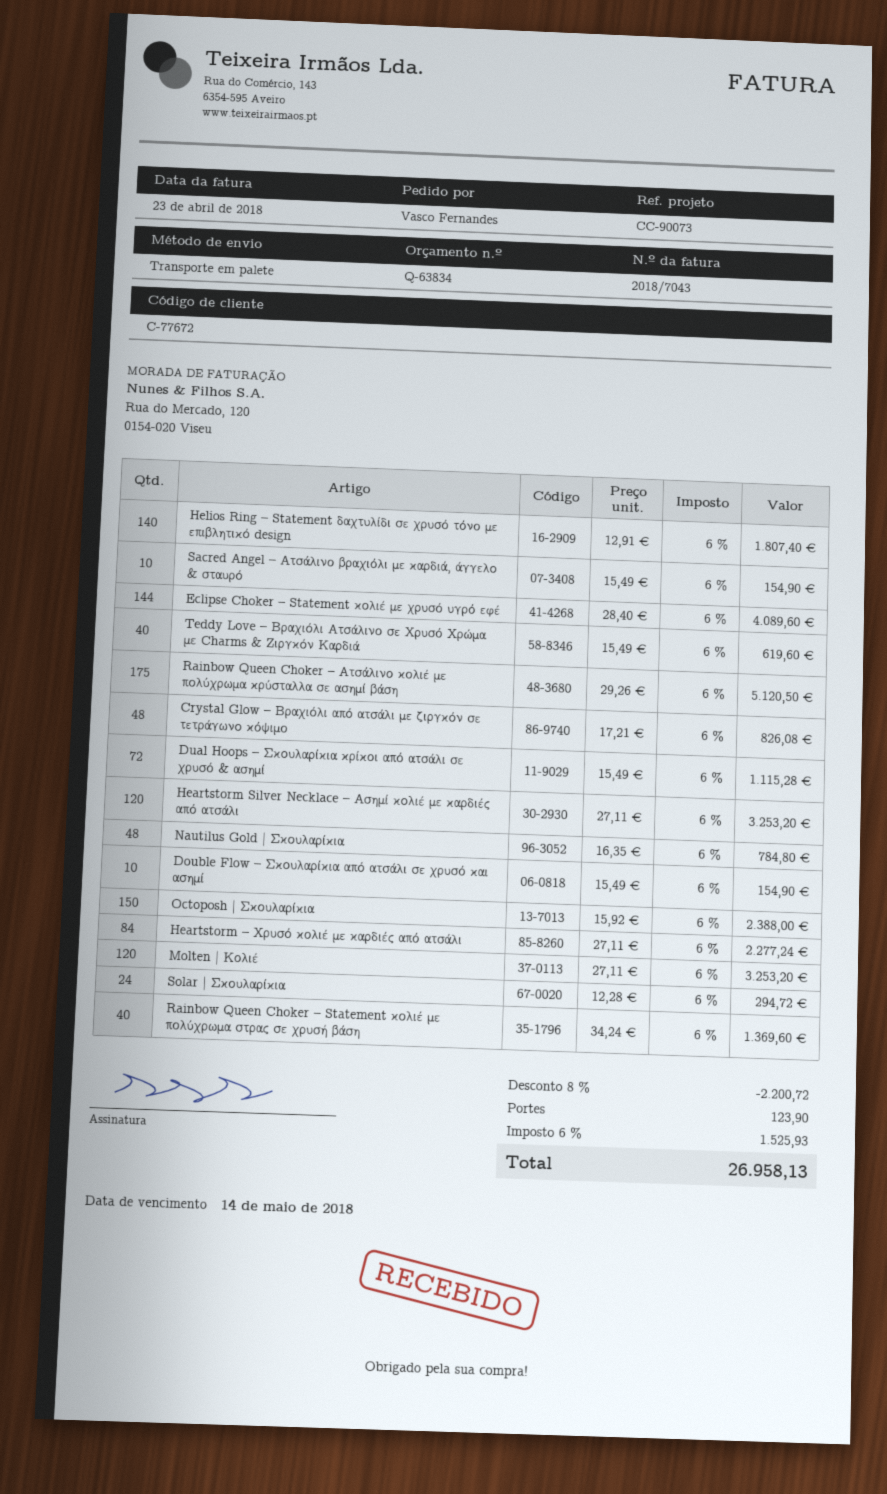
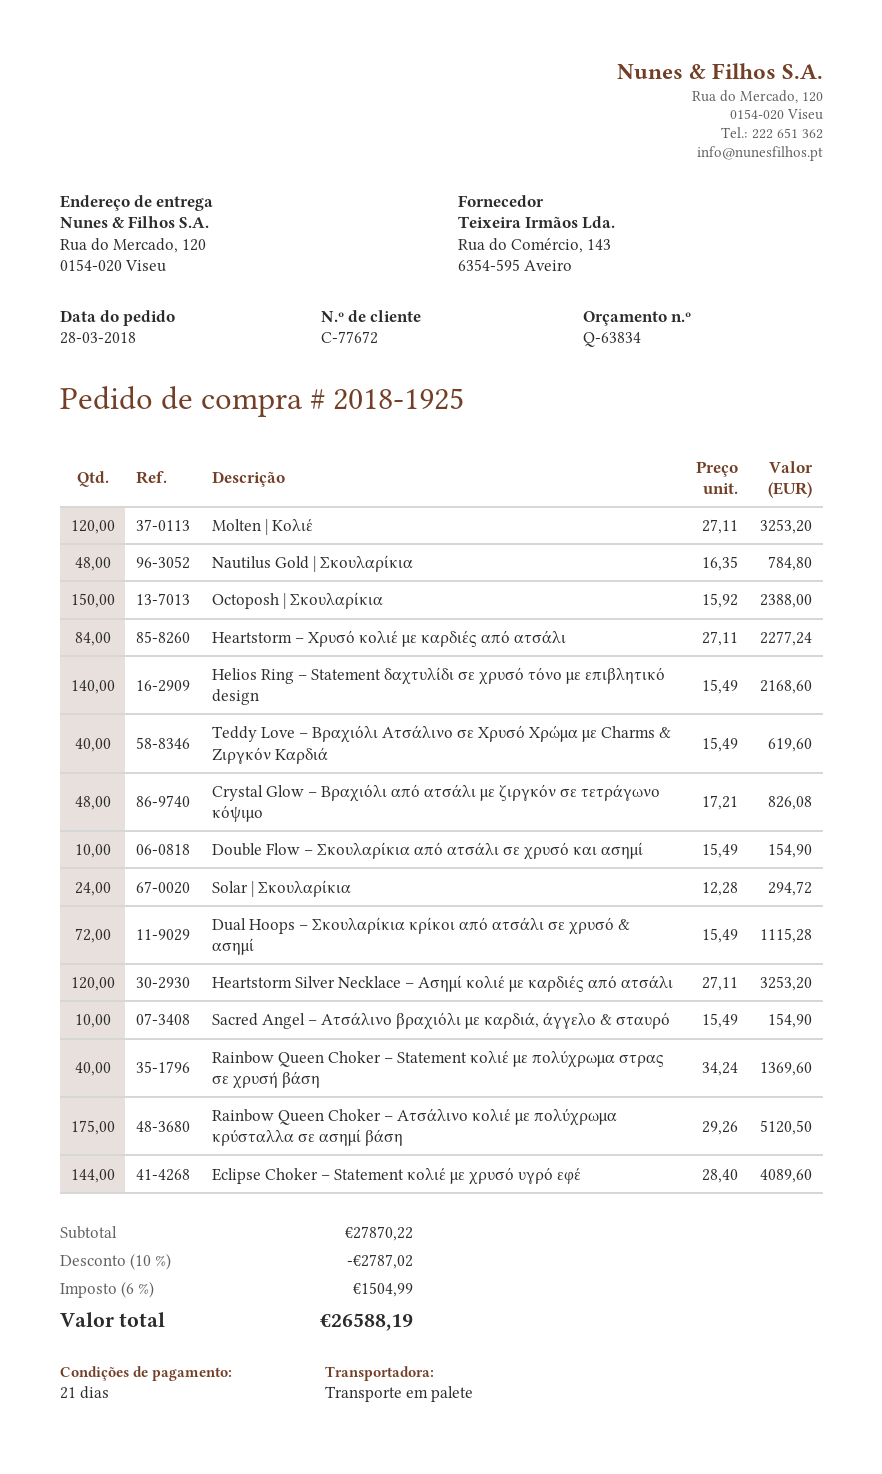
Helios Ring – Statement δαχτυλίδι σε χρυσό τόνο με επιβλητικό design: 140 x 12.91 = 1807.40 -> 140 x 15.49 = 2168.60
discount: 8% = 2200.72 -> 10% = 2787.02
shipping: 123.90 -> none
tax: 6% = 1525.93 -> 6% = 1504.99
total: 26958.13 -> 26588.19

